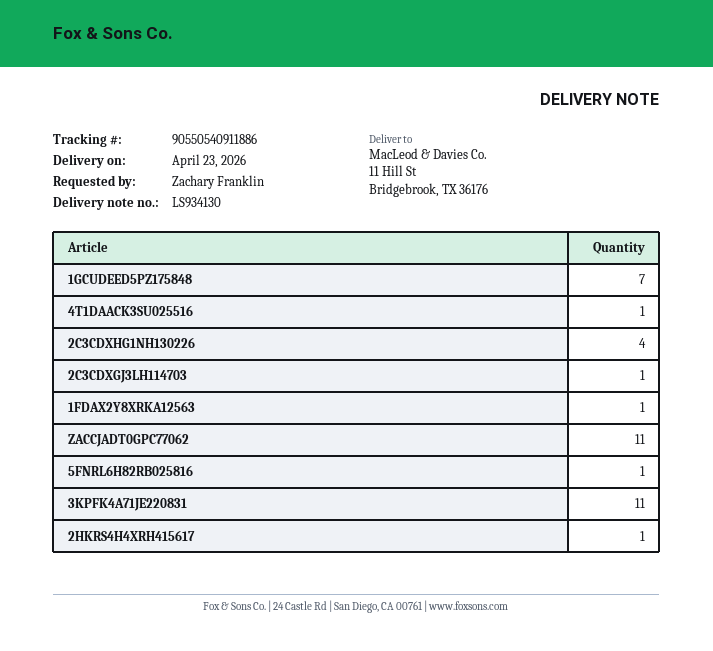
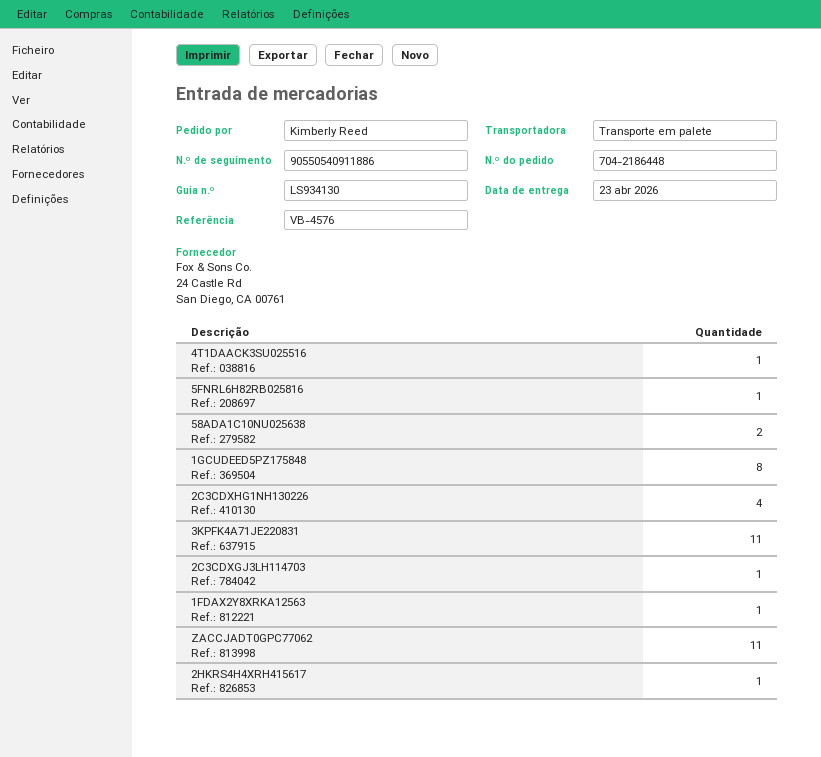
ordered by: Zachary Franklin -> Kimberly Reed
1GCUDEED5PZ175848: 7 -> 8
58ADA1C10NU025638: none -> 2

